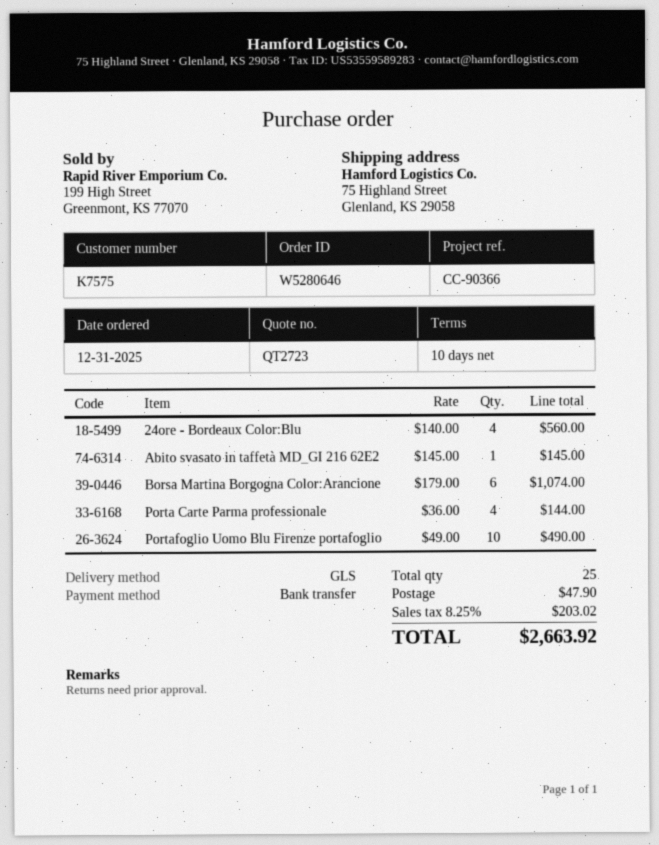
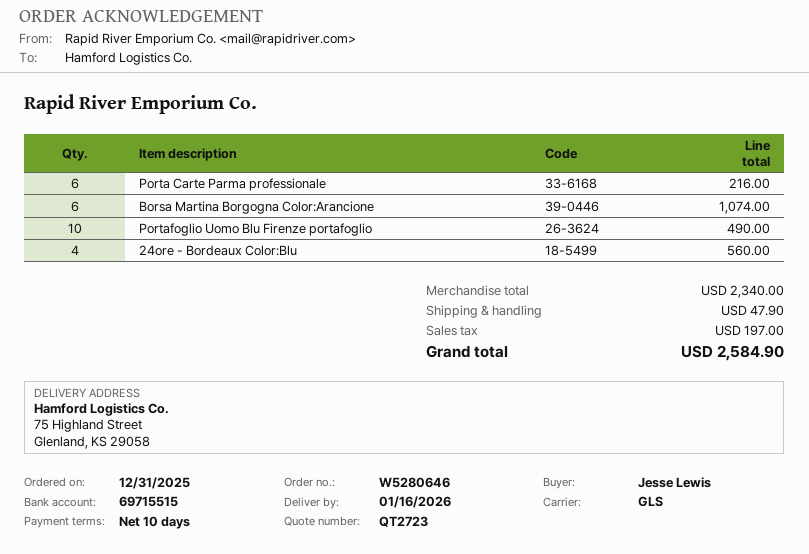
Abito svasato in taffetà MD_GI 216 62E2: 1 for 145.00 -> none
Porta Carte Parma professionale: 4 for 144.00 -> 6 for 216.00
tax: 203.02 -> 197.00
total: 2663.92 -> 2584.90

